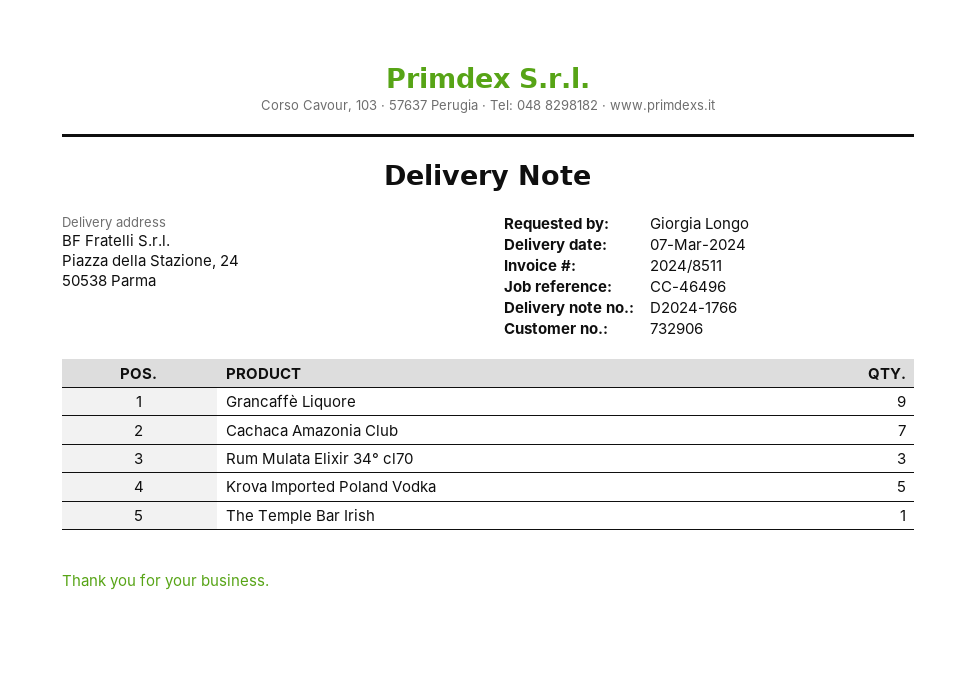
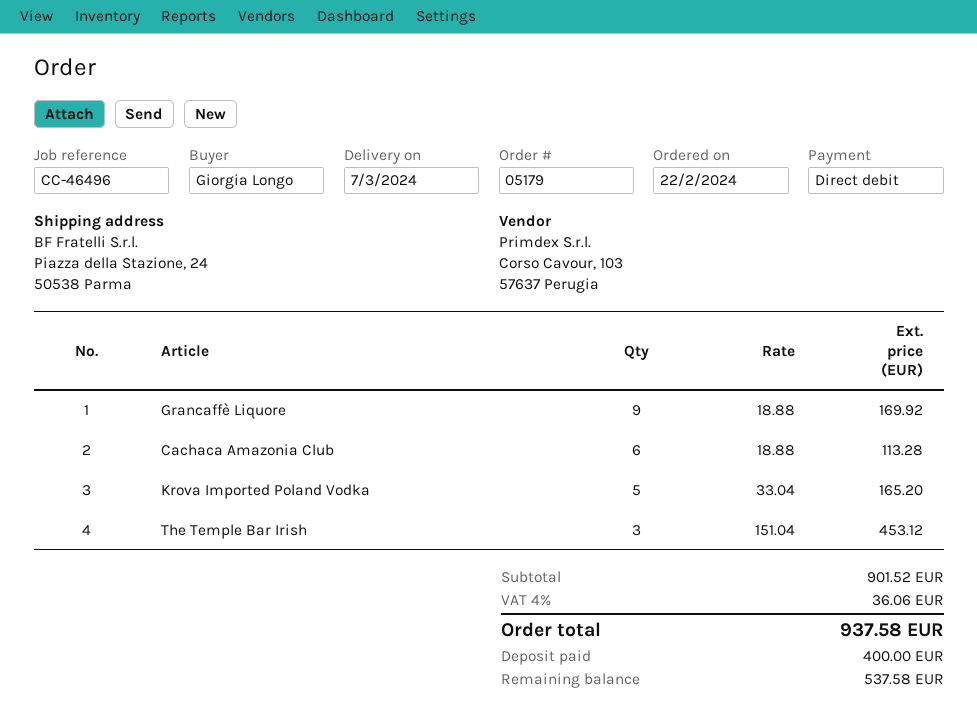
Cachaca Amazonia Club: 7 -> 6
Rum Mulata Elixir 34° cl70: 3 -> none
The Temple Bar Irish: 1 -> 3

